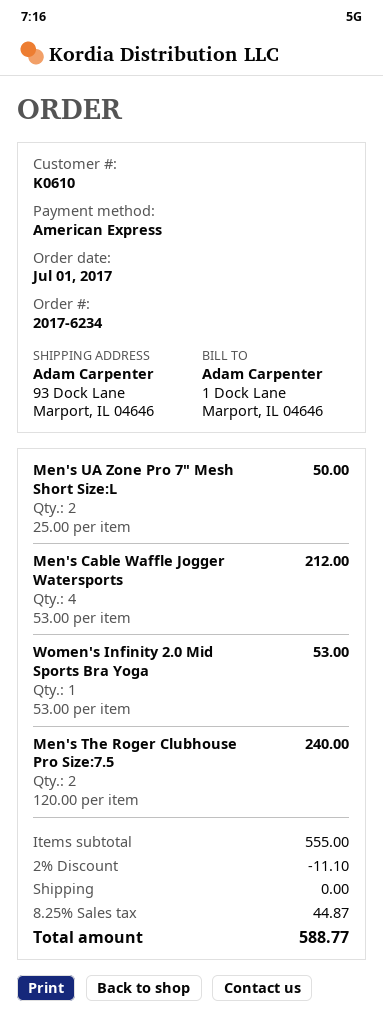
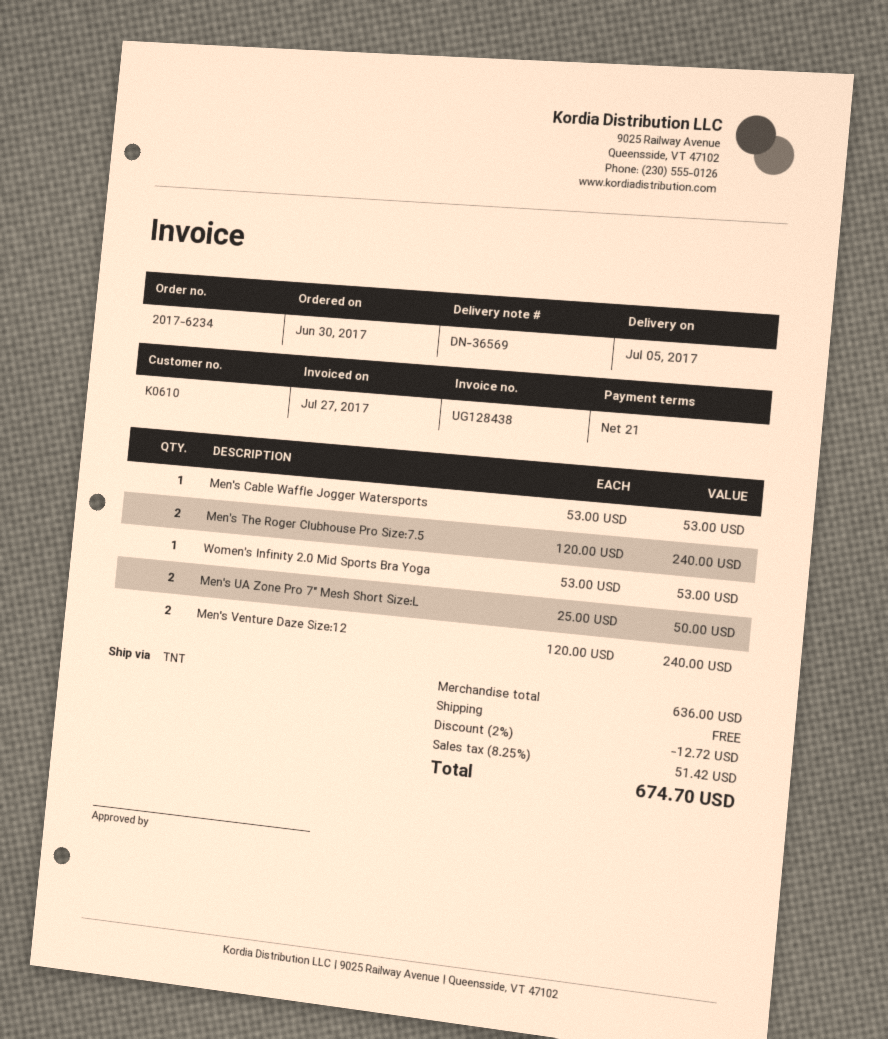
order date: 2017-07-01 -> 2017-06-30
Men's Cable Waffle Jogger Watersports: 4 x 53.00 = 212.00 -> 1 x 53.00 = 53.00
Men's Venture Daze Size:12: none -> 2 x 120.00 = 240.00
subtotal: 555.00 -> 636.00
discount: 2% = 11.10 -> 2% = 12.72
tax: 8.25% = 44.87 -> 8.25% = 51.42
total: 588.77 -> 674.70

